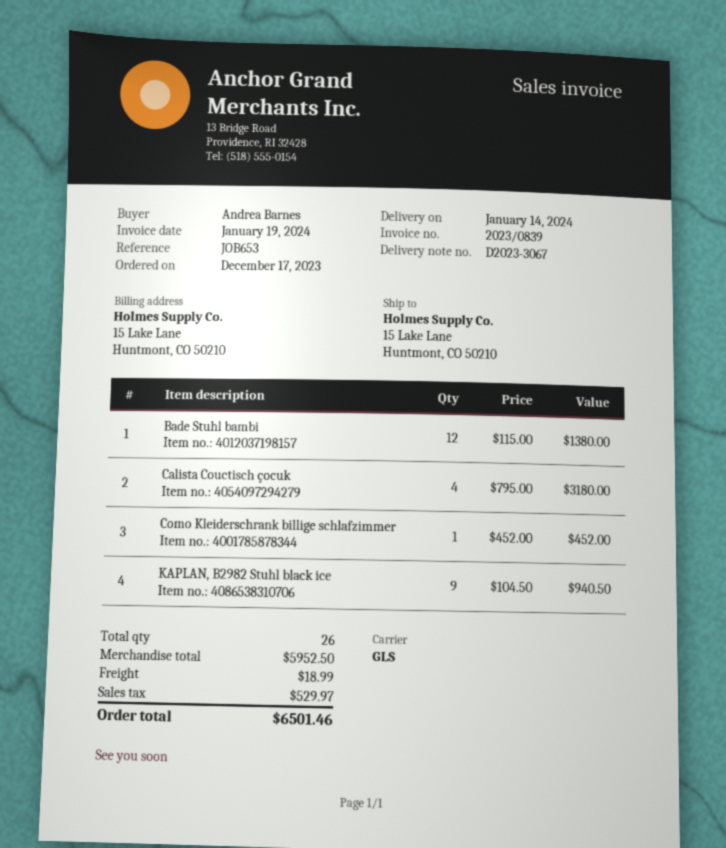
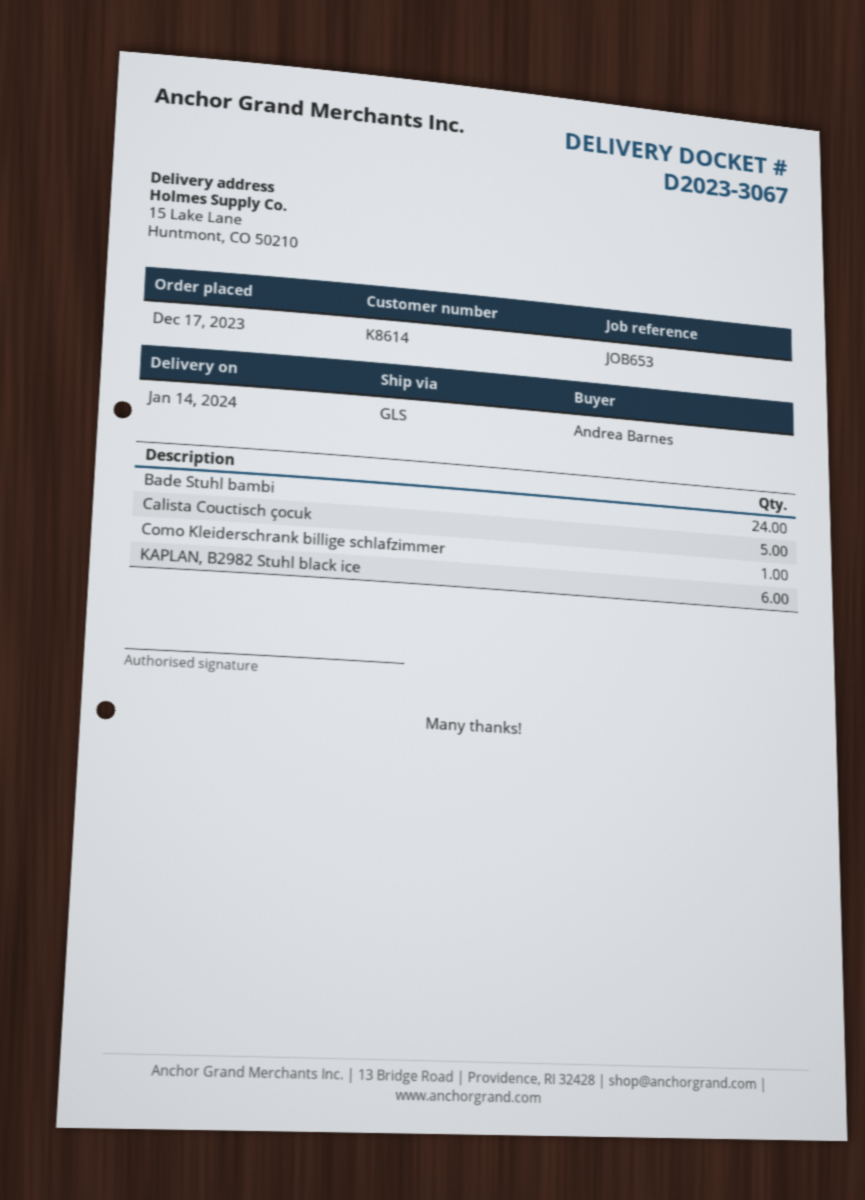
Bade Stuhl bambi: 12 -> 24
Calista Couctisch çocuk: 4 -> 5
KAPLAN, B2982 Stuhl black ice: 9 -> 6

